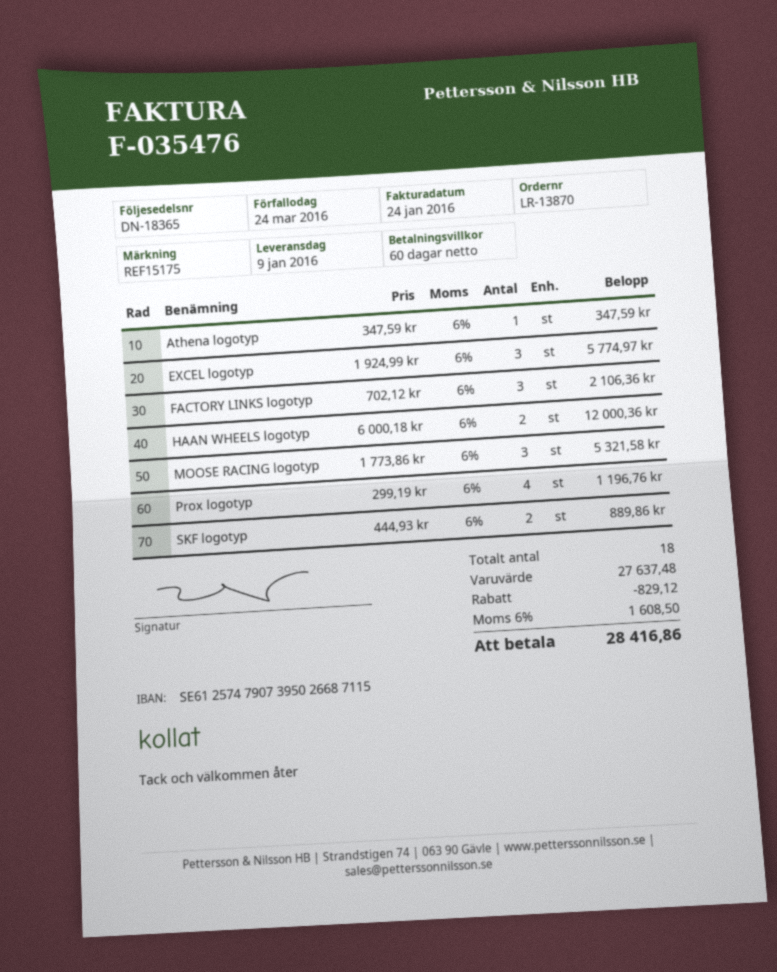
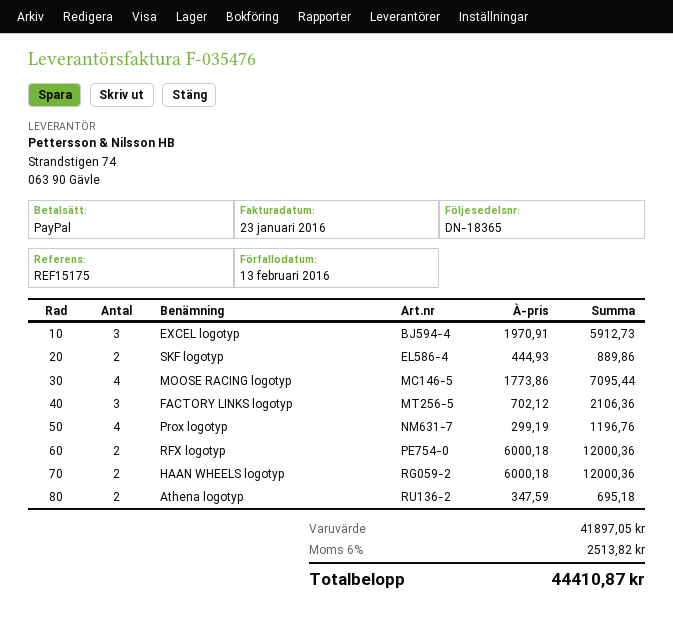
invoice date: 2016-01-24 -> 2016-01-23
due date: 2016-03-24 -> 2016-02-13
Athena logotyp: 1 x 347.59 = 347.59 -> 2 x 347.59 = 695.18
EXCEL logotyp: 3 x 1924.99 = 5774.97 -> 3 x 1970.91 = 5912.73
MOOSE RACING logotyp: 3 x 1773.86 = 5321.58 -> 4 x 1773.86 = 7095.44
RFX logotyp: none -> 2 x 6000.18 = 12000.36
subtotal: 27637.48 -> 41897.05
discount: 829.12 -> none
tax: 6% = 1608.50 -> 6% = 2513.82
total: 28416.86 -> 44410.87

